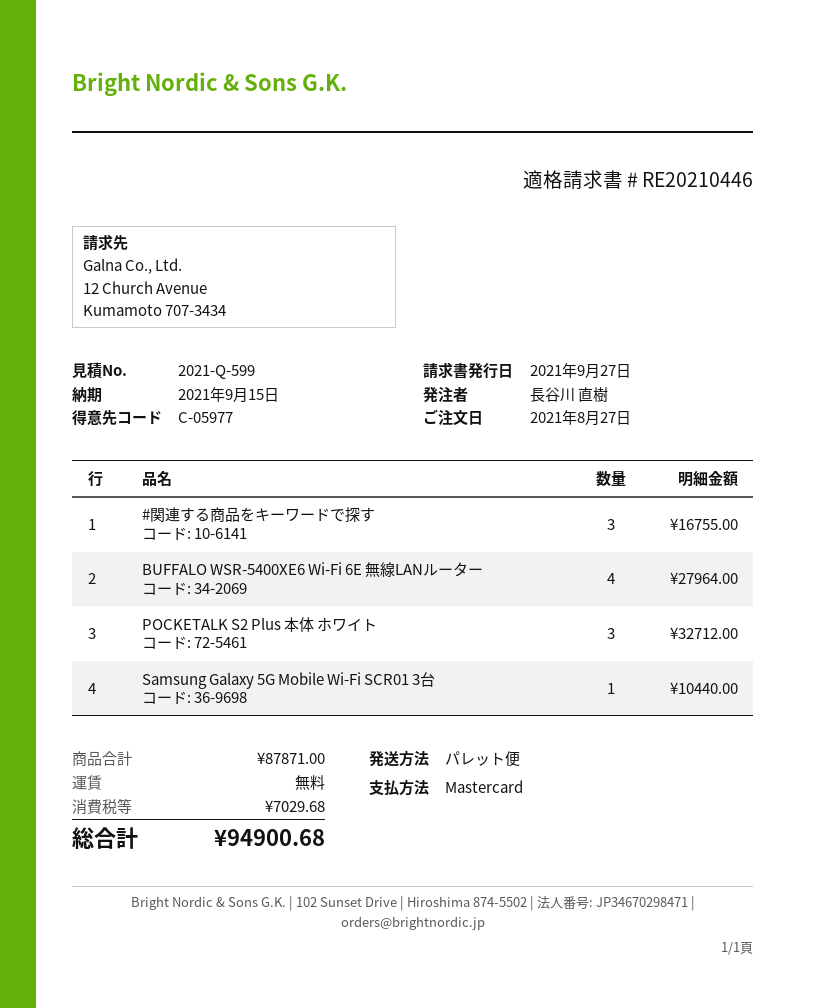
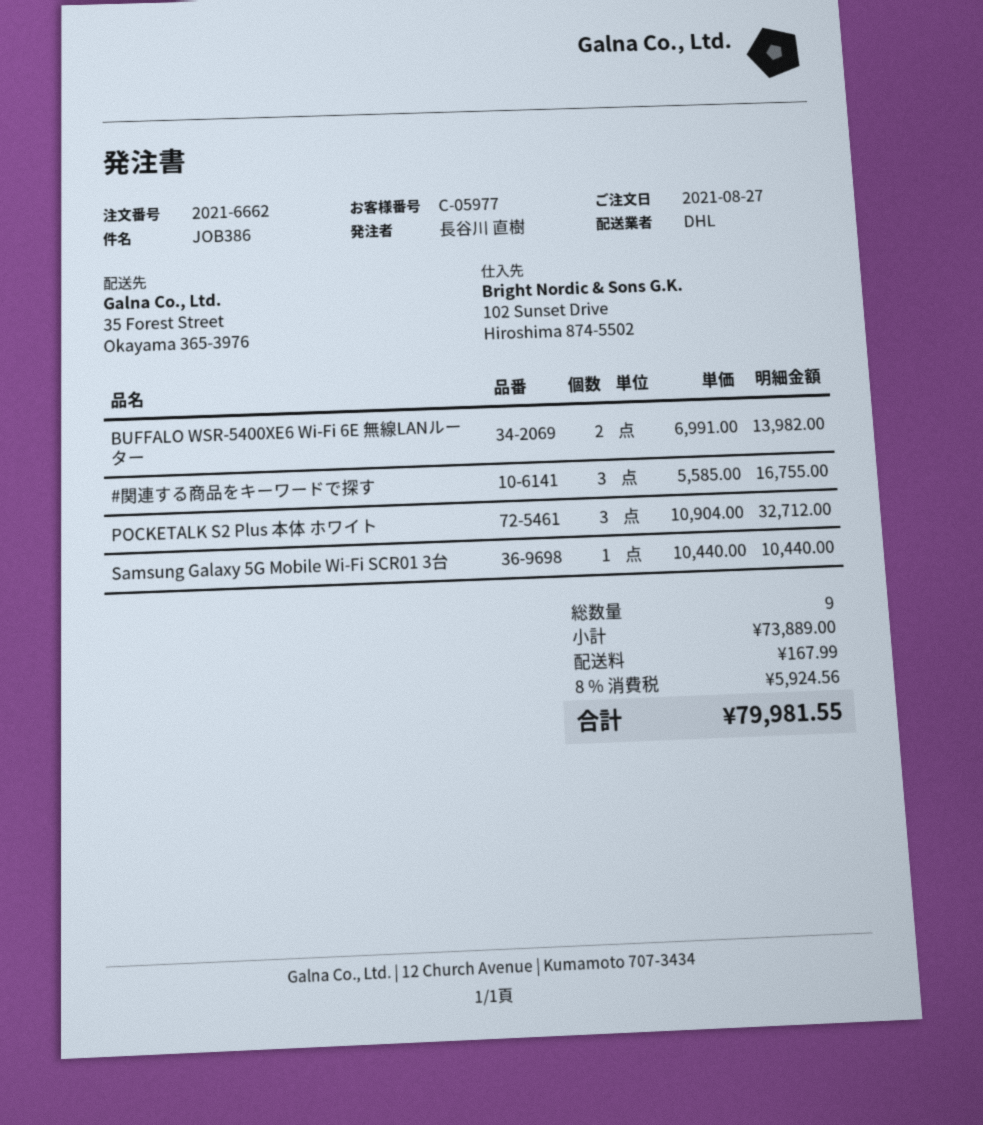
shipping method: pallet freight -> DHL
BUFFALO WSR-5400XE6 Wi-Fi 6E 無線LANルーター: 4 for 27964.00 -> 2 for 13982.00
subtotal: 87871.00 -> 73889.00
shipping: 0.00 -> 167.99
tax: 7029.68 -> 5924.56
total: 94900.68 -> 79981.55

